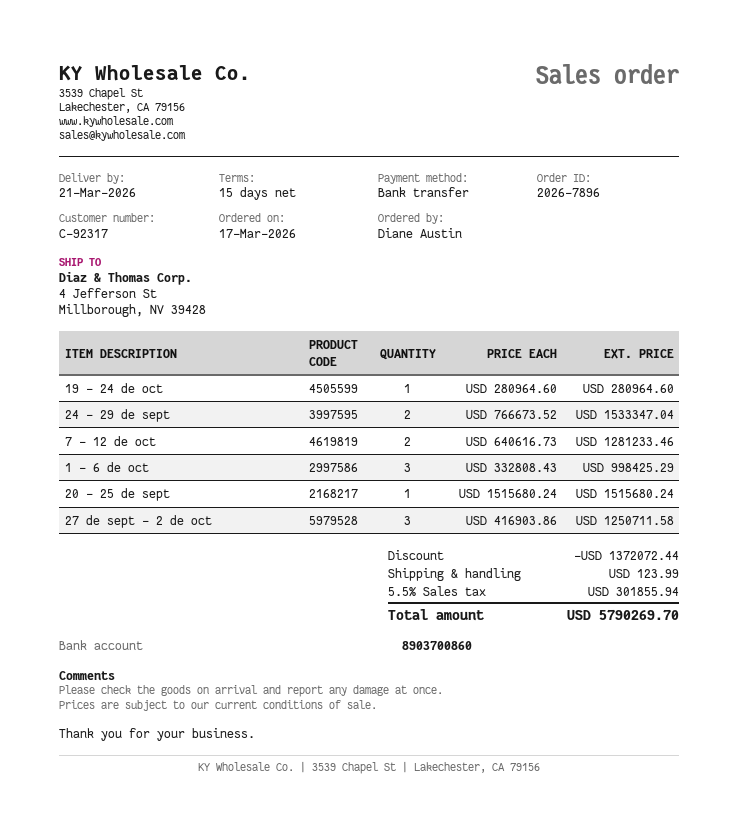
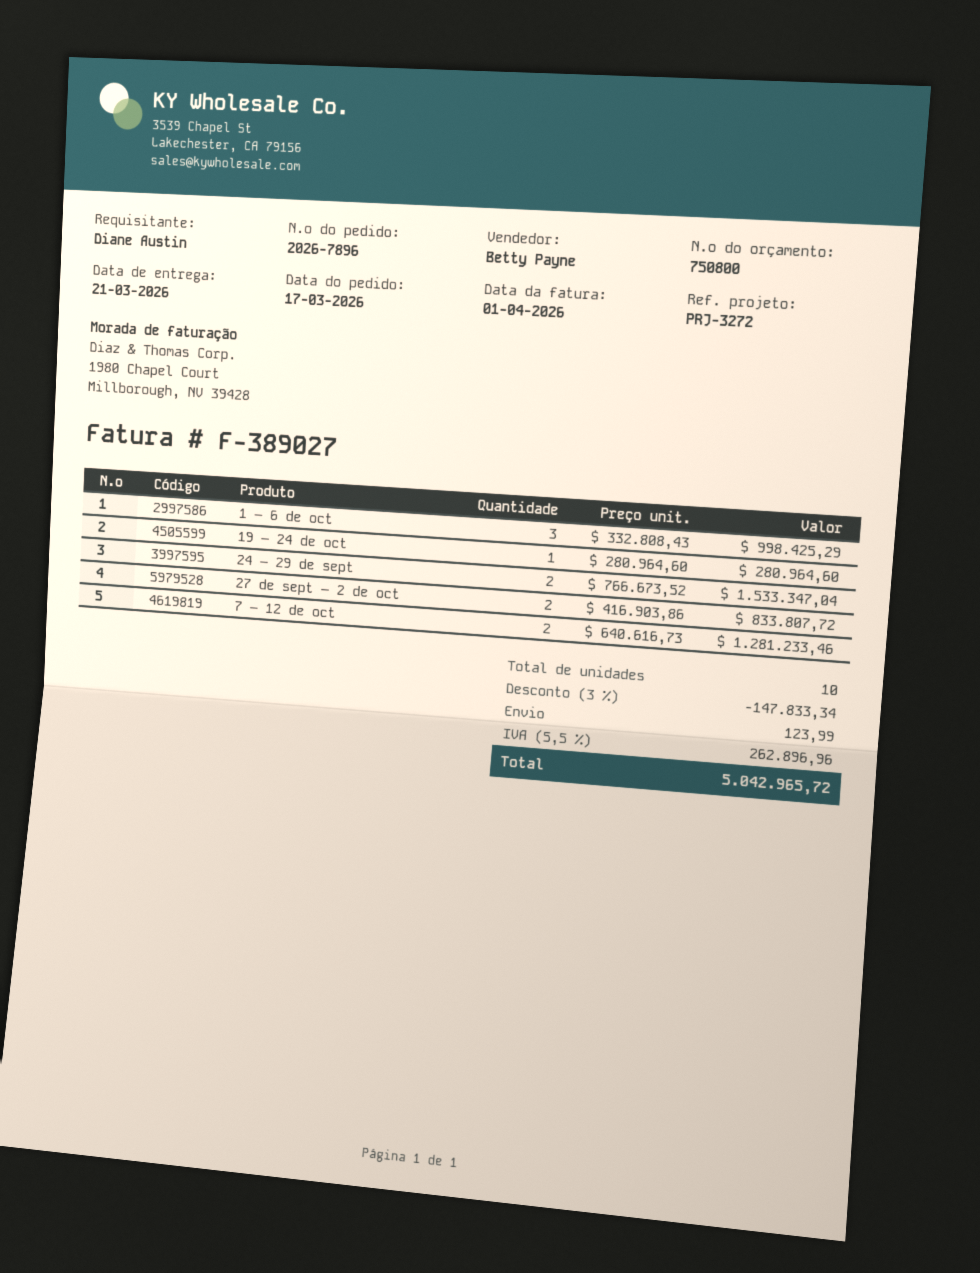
20 – 25 de sept: 1 x 1515680.24 = 1515680.24 -> none
27 de sept – 2 de oct: 3 x 416903.86 = 1250711.58 -> 2 x 416903.86 = 833807.72
discount: 1372072.44 -> 147833.34
tax: 5.5% = 301855.94 -> 5.5% = 262896.96
total: 5790269.70 -> 5042965.72

